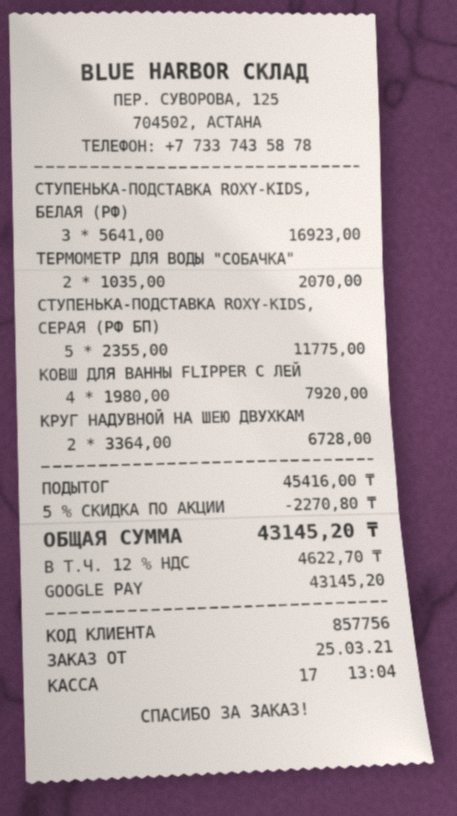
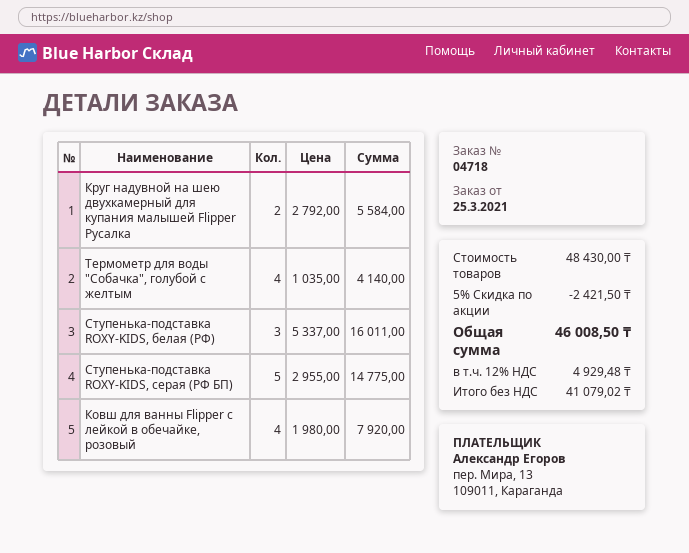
СТУПЕНЬКА-ПОДСТАВКА ROXY-KIDS, БЕЛАЯ (РФ): 3 x 5641.00 = 16923.00 -> 3 x 5337.00 = 16011.00
ТЕРМОМЕТР ДЛЯ ВОДЫ "СОБАЧКА": 2 x 1035.00 = 2070.00 -> 4 x 1035.00 = 4140.00
СТУПЕНЬКА-ПОДСТАВКА ROXY-KIDS, СЕРАЯ (РФ БП): 5 x 2355.00 = 11775.00 -> 5 x 2955.00 = 14775.00
КРУГ НАДУВНОЙ НА ШЕЮ ДВУХКАМ: 2 x 3364.00 = 6728.00 -> 2 x 2792.00 = 5584.00
subtotal: 45416.00 -> 48430.00
discount: 5% = 2270.80 -> 5% = 2421.50
tax: 12% = 4622.70 -> 12% = 4929.48
total: 43145.20 -> 46008.50

